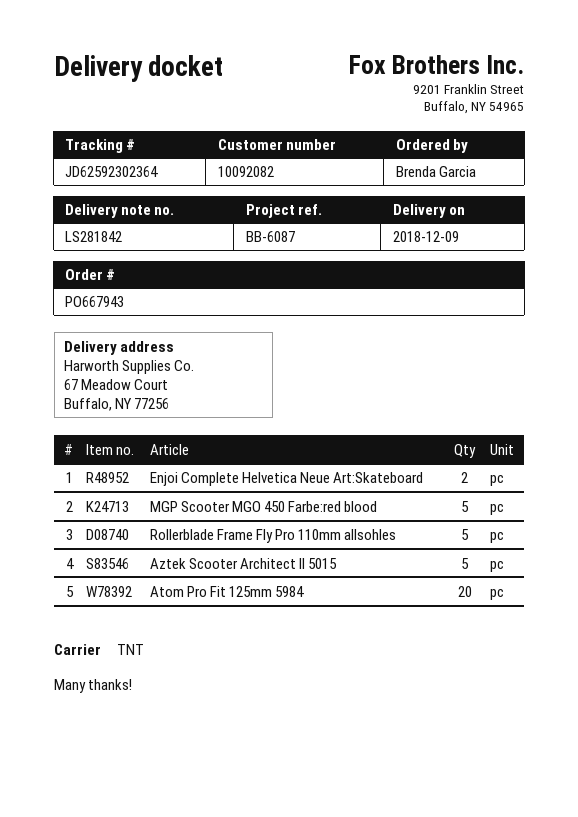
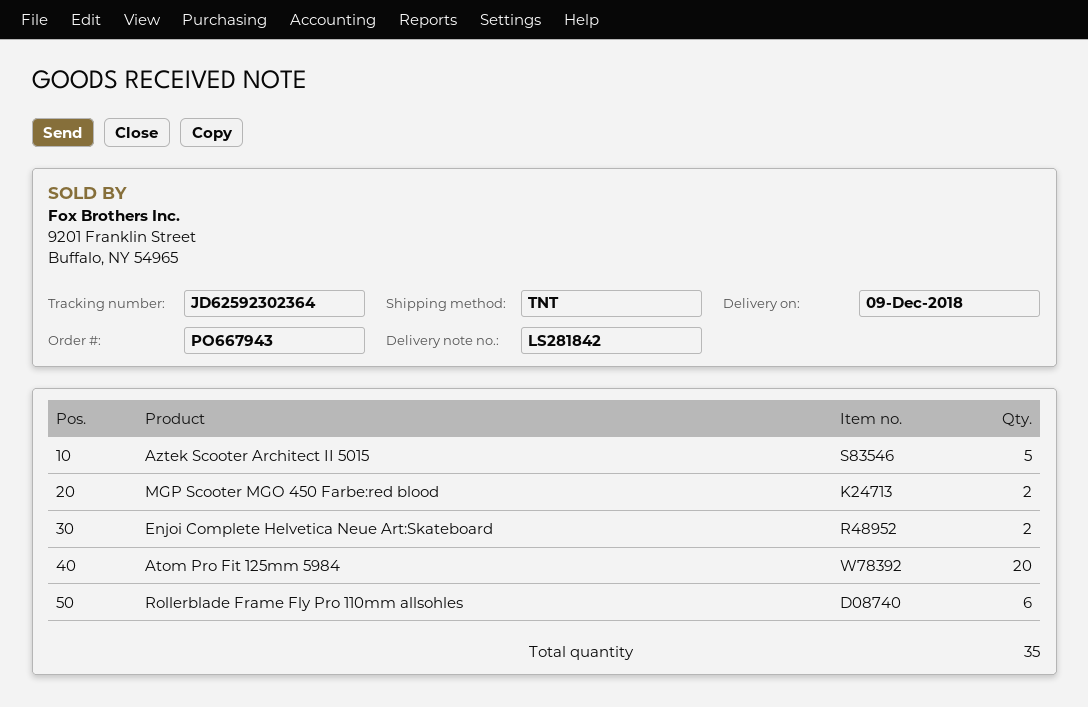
MGP Scooter MGO 450 Farbe:red blood: 5 -> 2
Rollerblade Frame Fly Pro 110mm allsohles: 5 -> 6

